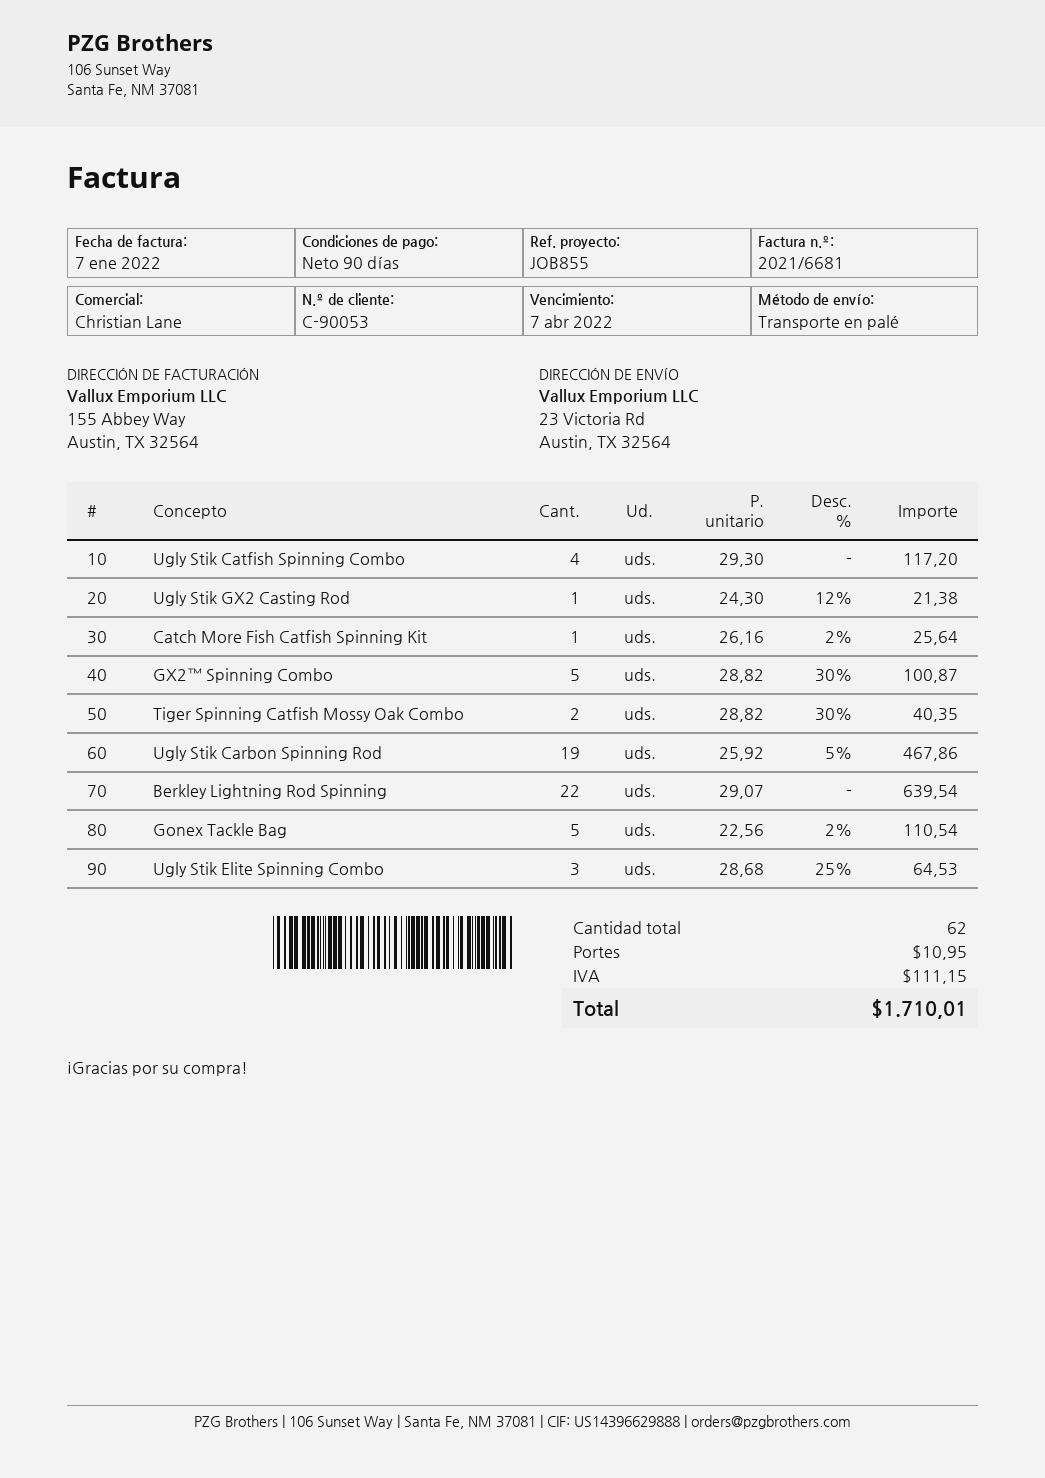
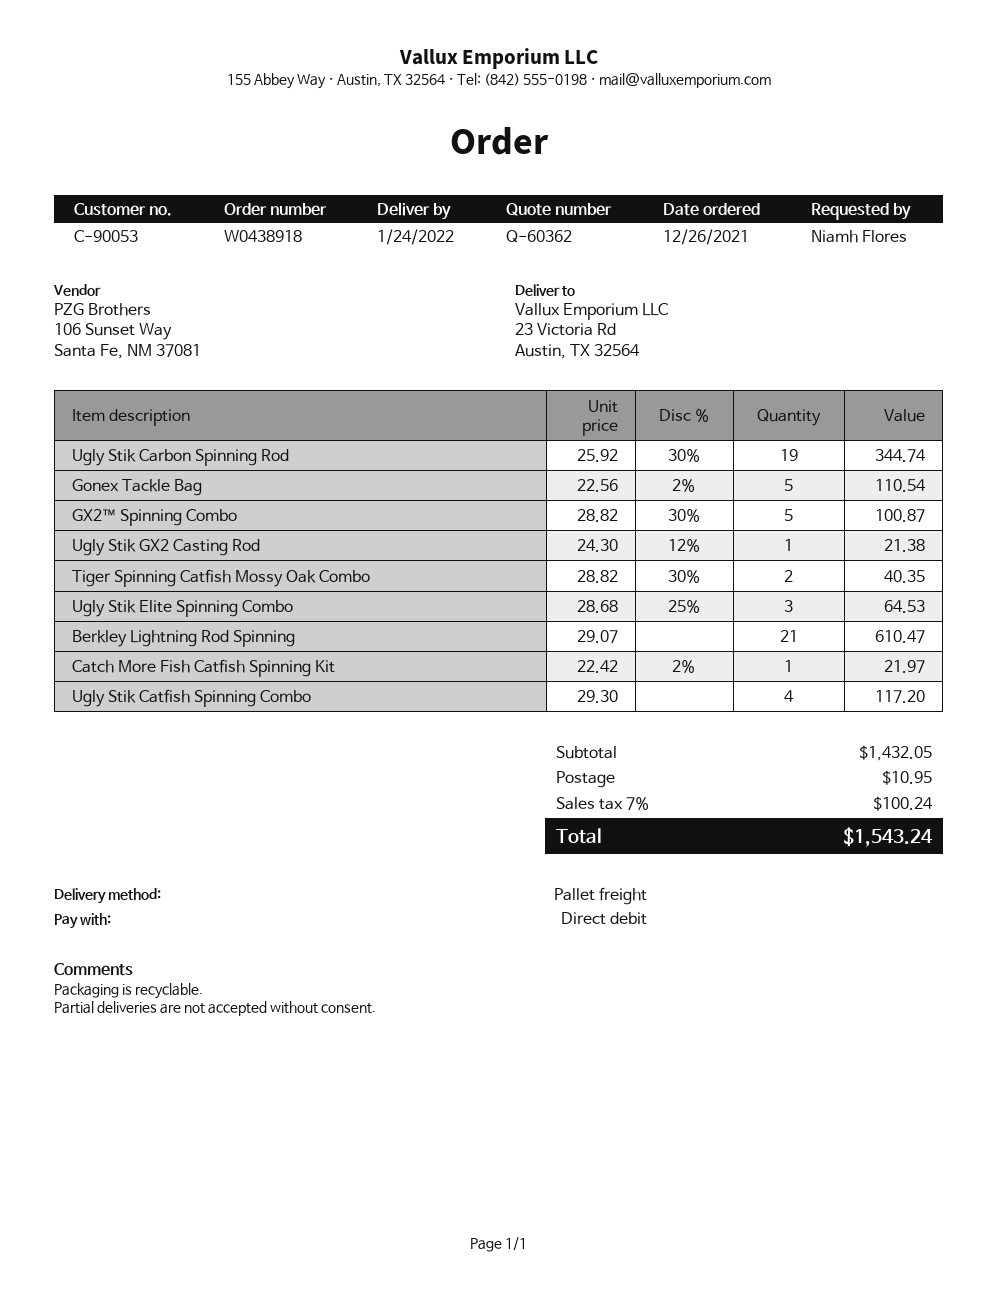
Catch More Fish Catfish Spinning Kit: 1 x 26.16 - 2% = 25.64 -> 1 x 22.42 - 2% = 21.97
Ugly Stik Carbon Spinning Rod: 19 x 25.92 - 5% = 467.86 -> 19 x 25.92 - 30% = 344.74
Berkley Lightning Rod Spinning: 22 x 29.07 = 639.54 -> 21 x 29.07 = 610.47
tax: 111.15 -> 100.24
total: 1710.01 -> 1543.24

